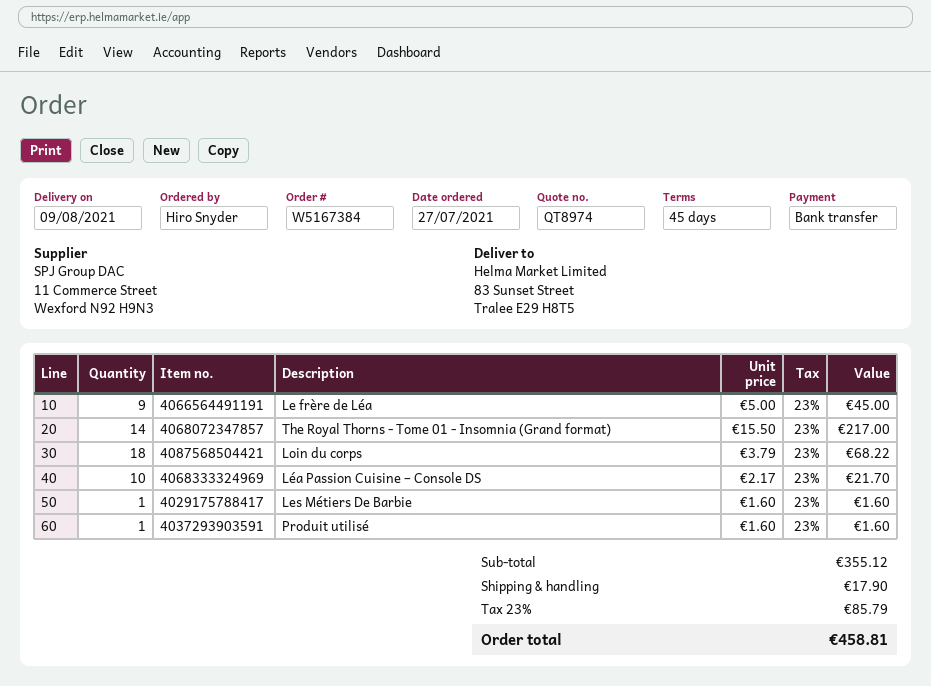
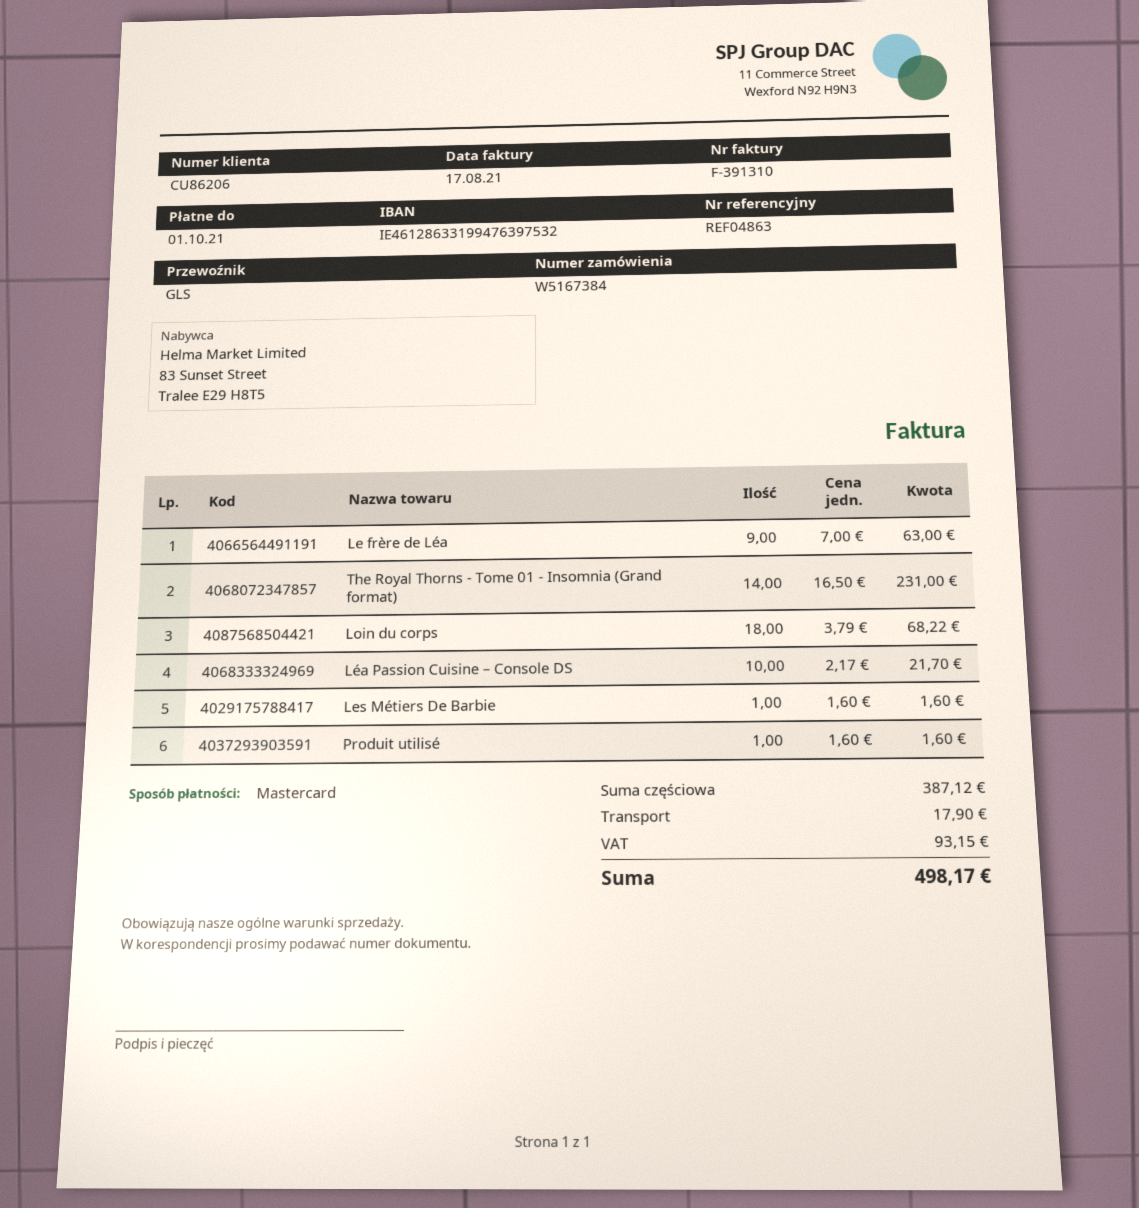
payment method: bank transfer -> Mastercard
Le frère de Léa: 9 x 5.00 = 45.00 -> 9 x 7.00 = 63.00
The Royal Thorns - Tome 01 - Insomnia (Grand format): 14 x 15.50 = 217.00 -> 14 x 16.50 = 231.00
subtotal: 355.12 -> 387.12
tax: 85.79 -> 93.15
total: 458.81 -> 498.17

